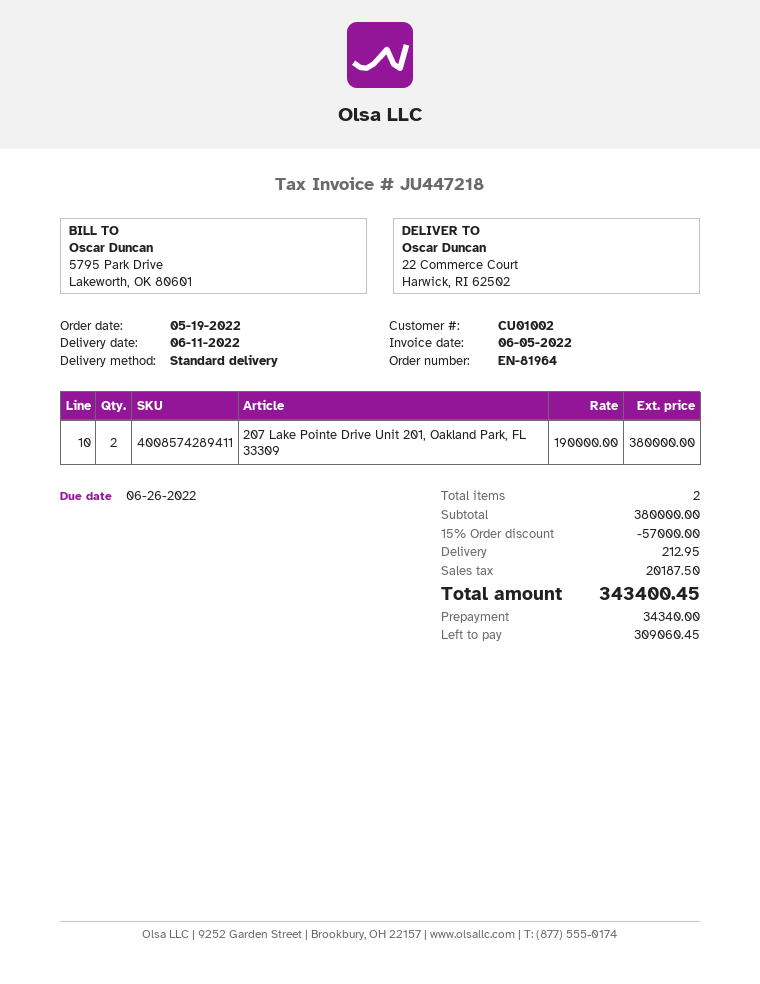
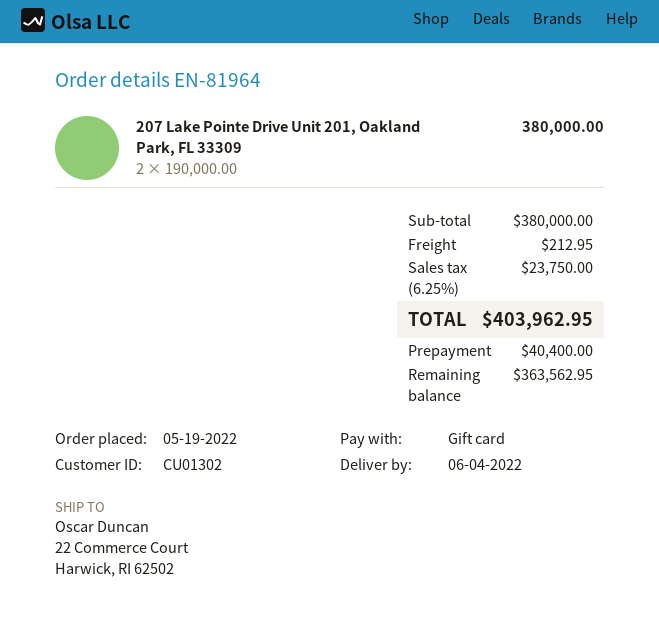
delivery date: 2022-06-11 -> 2022-06-04
customer number: CU01002 -> CU01302
discount: 15% = 57000.00 -> none
tax: 20187.50 -> 23750.00
total: 343400.45 -> 403962.95
deposit: 34340.00 -> 40400.00
balance: 309060.45 -> 363562.95

